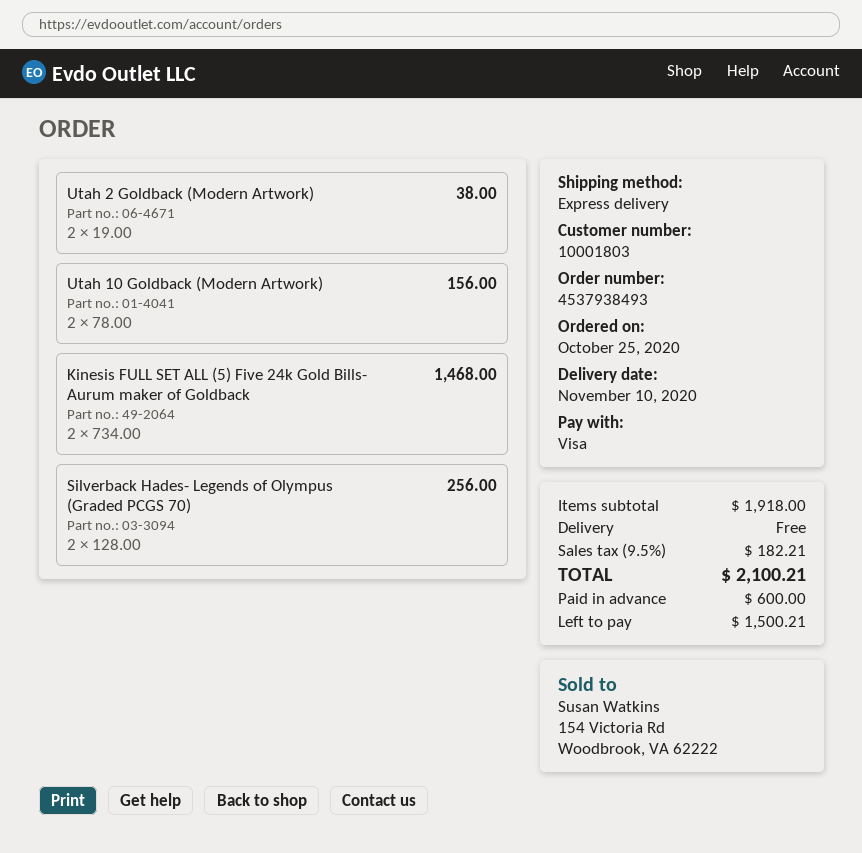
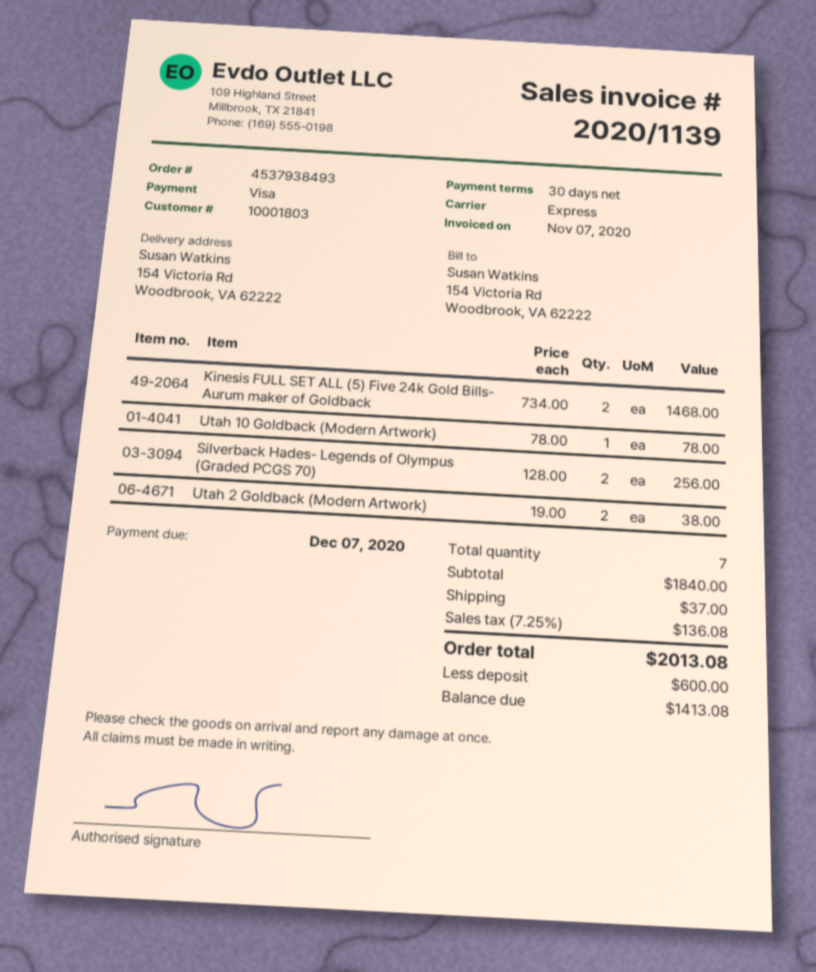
Utah 10 Goldback (Modern Artwork): 2 x 78.00 = 156.00 -> 1 x 78.00 = 78.00
subtotal: 1918.00 -> 1840.00
shipping: 0.00 -> 37.00
tax: 9.5% = 182.21 -> 7.25% = 136.08
total: 2100.21 -> 2013.08
balance: 1500.21 -> 1413.08

